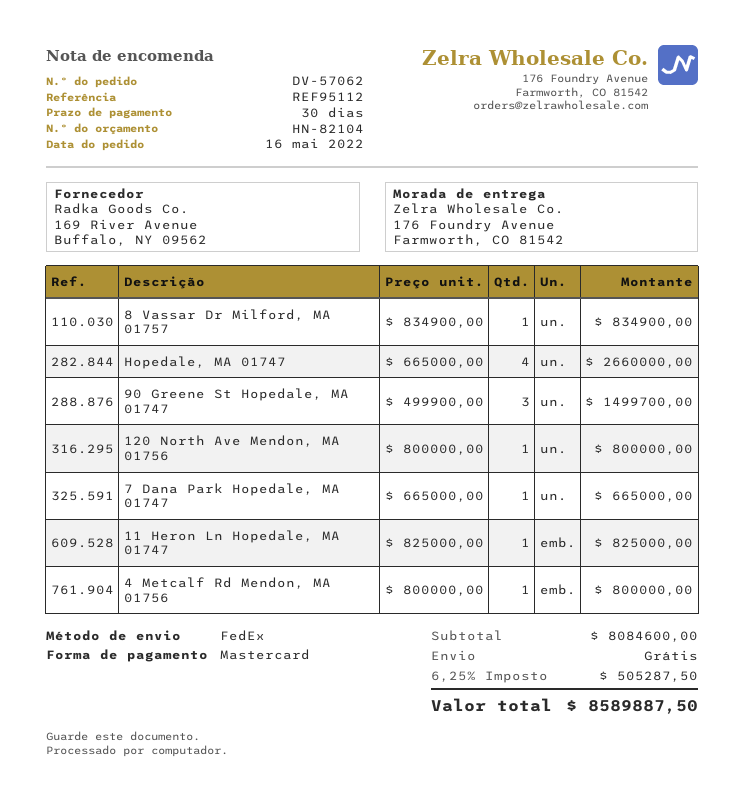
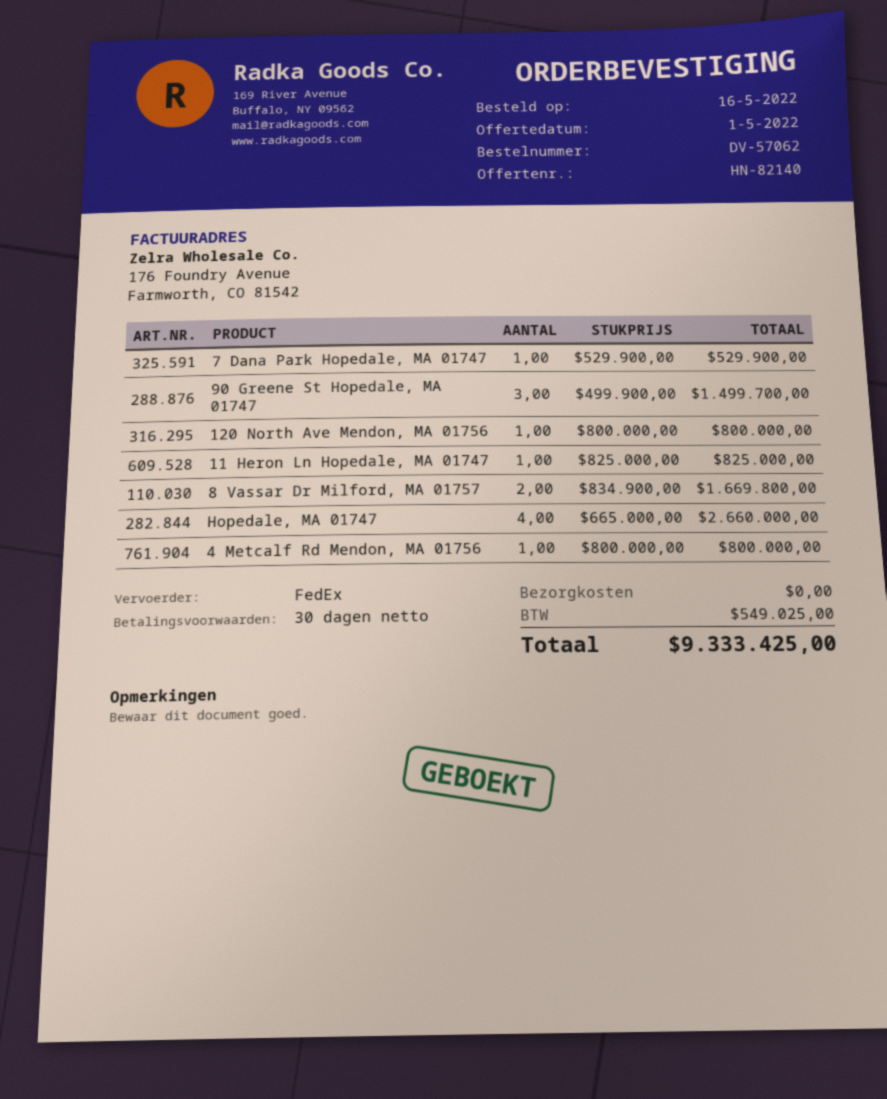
quote number: HN-82104 -> HN-82140
8 Vassar Dr Milford, MA 01757: 1 x 834900.00 = 834900.00 -> 2 x 834900.00 = 1669800.00
7 Dana Park Hopedale, MA 01747: 1 x 665000.00 = 665000.00 -> 1 x 529900.00 = 529900.00
tax: 505287.50 -> 549025.00
total: 8589887.50 -> 9333425.00

